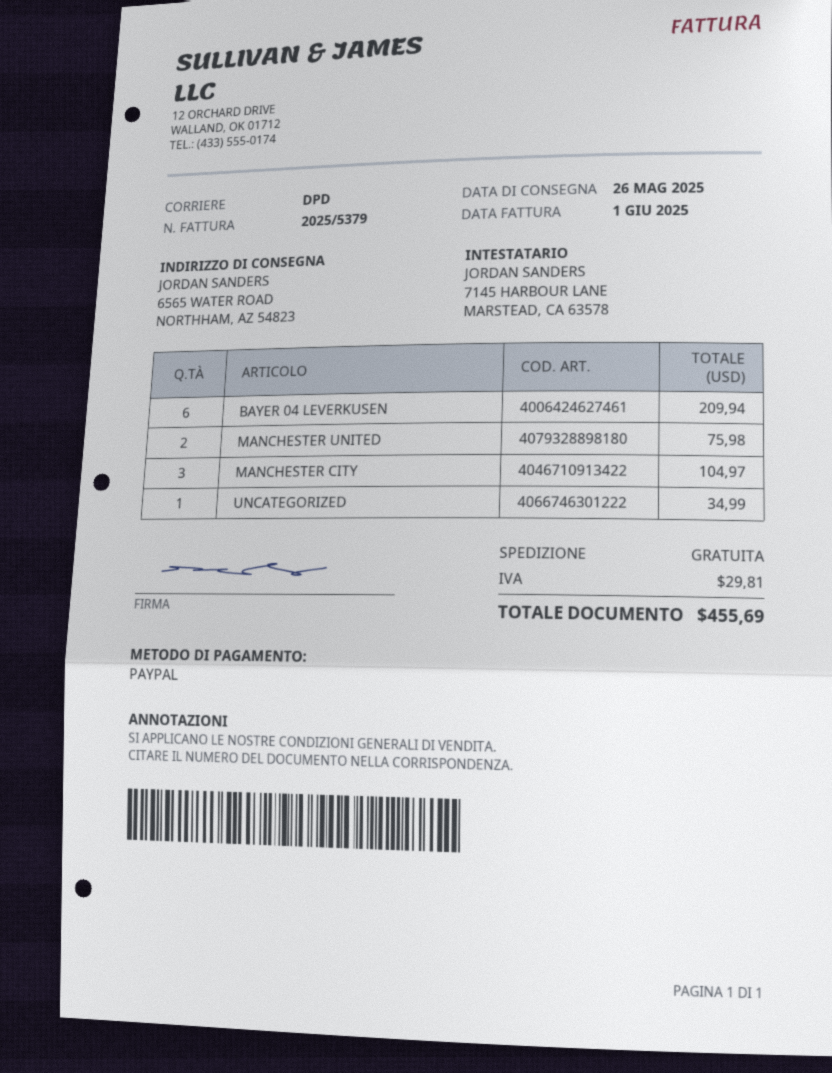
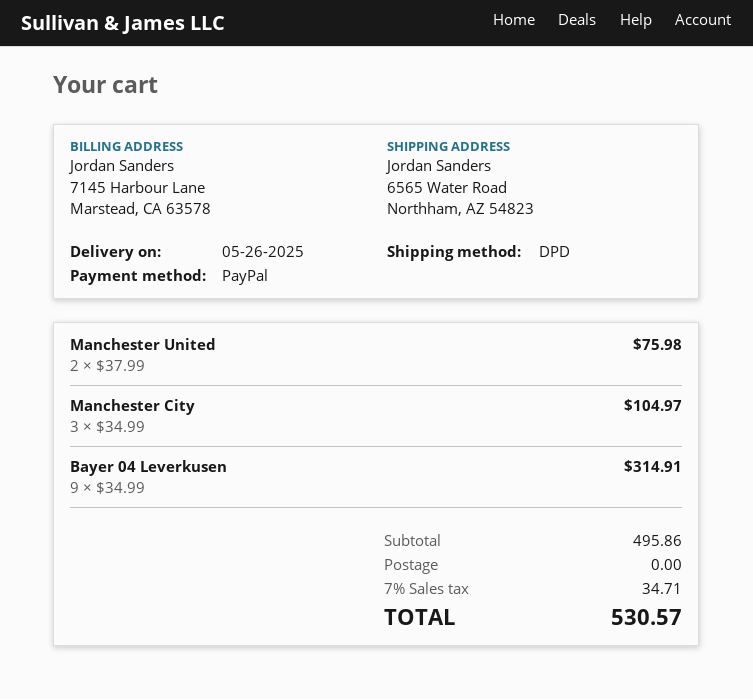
BAYER 04 LEVERKUSEN: 6 for 209.94 -> 9 for 314.91
UNCATEGORIZED: 1 for 34.99 -> none
tax: 29.81 -> 34.71
total: 455.69 -> 530.57

